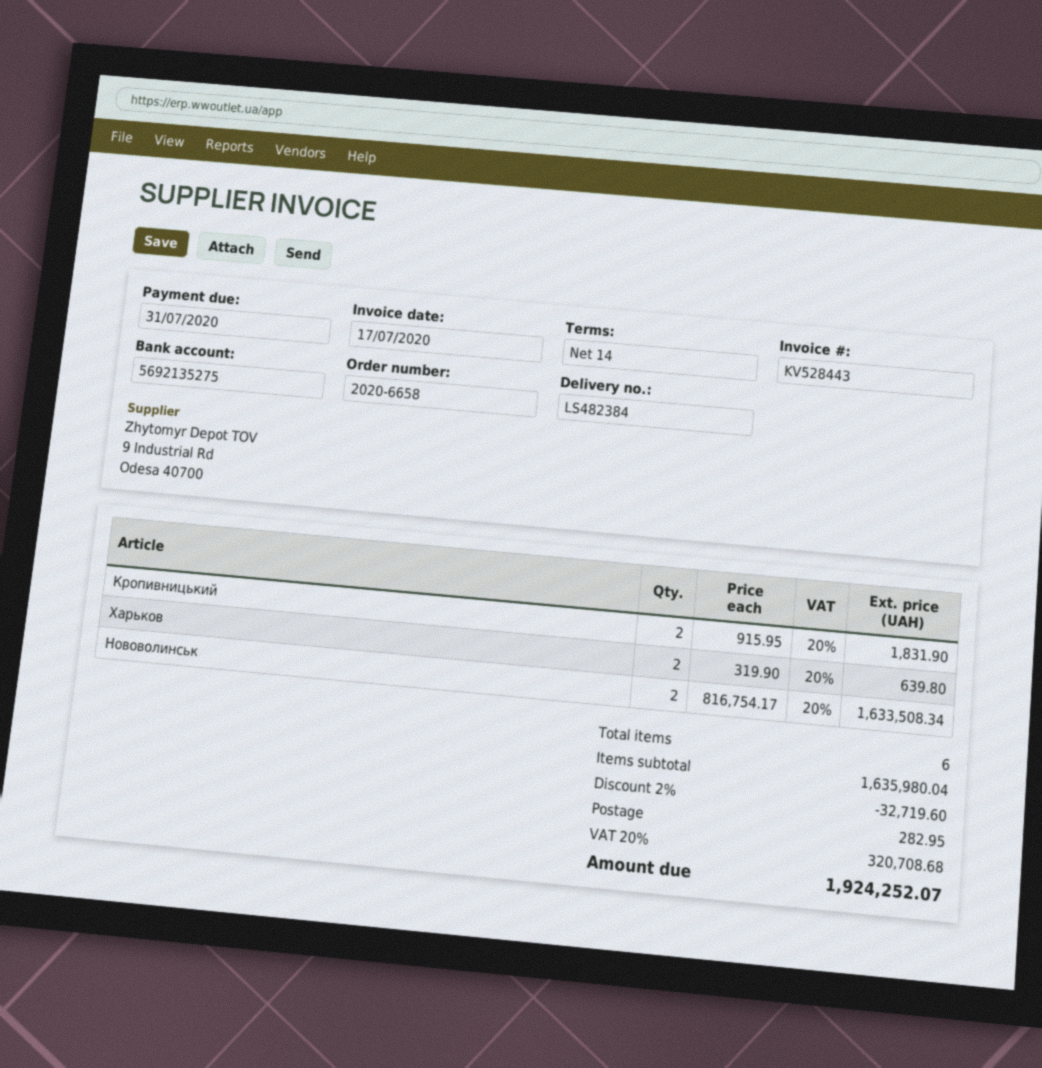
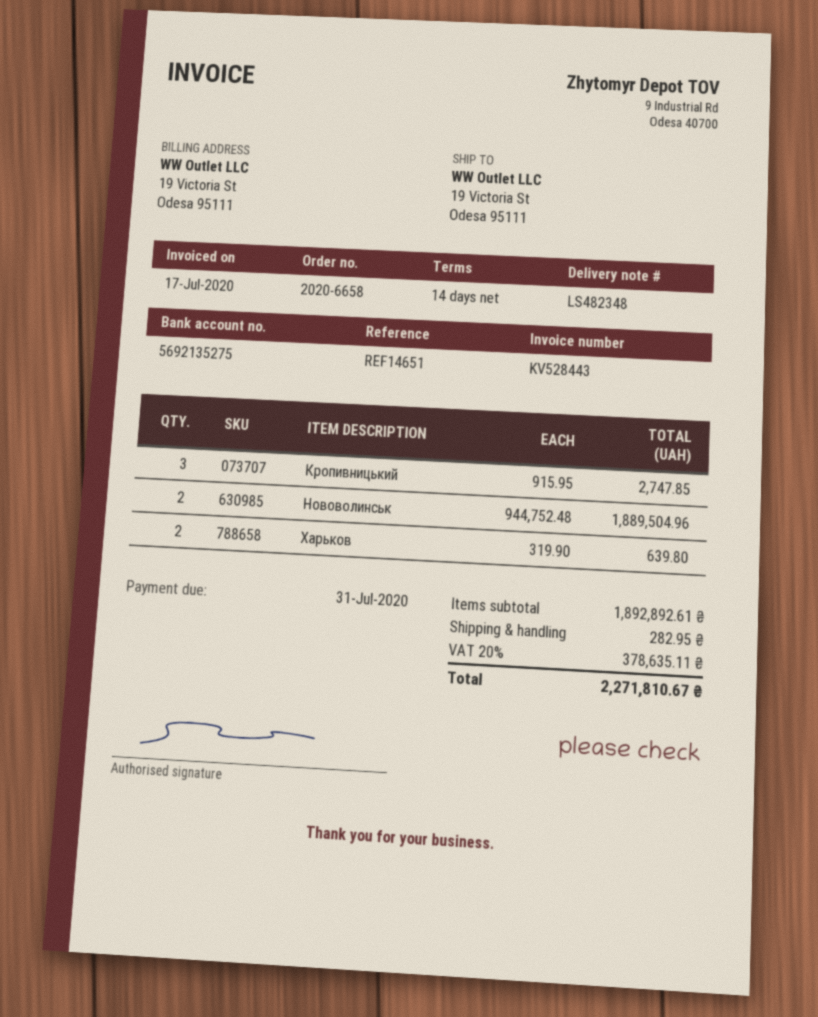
delivery note number: LS482384 -> LS482348
Кропивницький: 2 x 915.95 = 1831.90 -> 3 x 915.95 = 2747.85
Нововолинськ: 2 x 816754.17 = 1633508.34 -> 2 x 944752.48 = 1889504.96
subtotal: 1635980.04 -> 1892892.61
discount: 2% = 32719.60 -> none
tax: 20% = 320708.68 -> 20% = 378635.11
total: 1924252.07 -> 2271810.67

